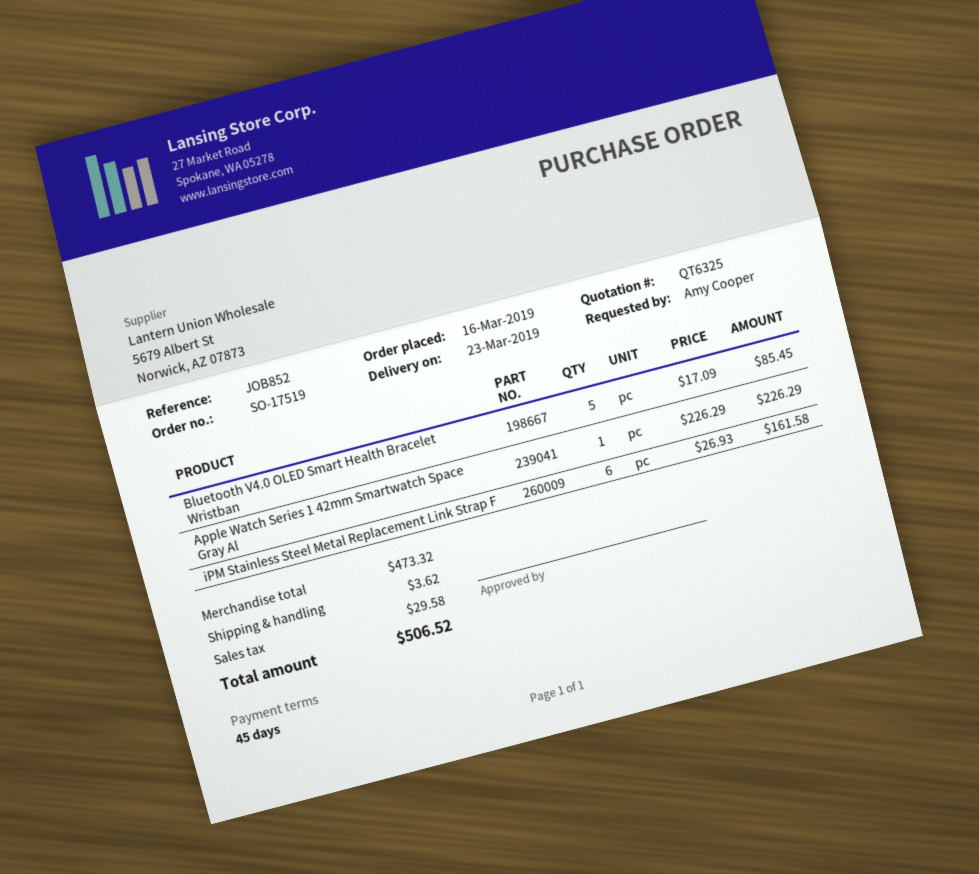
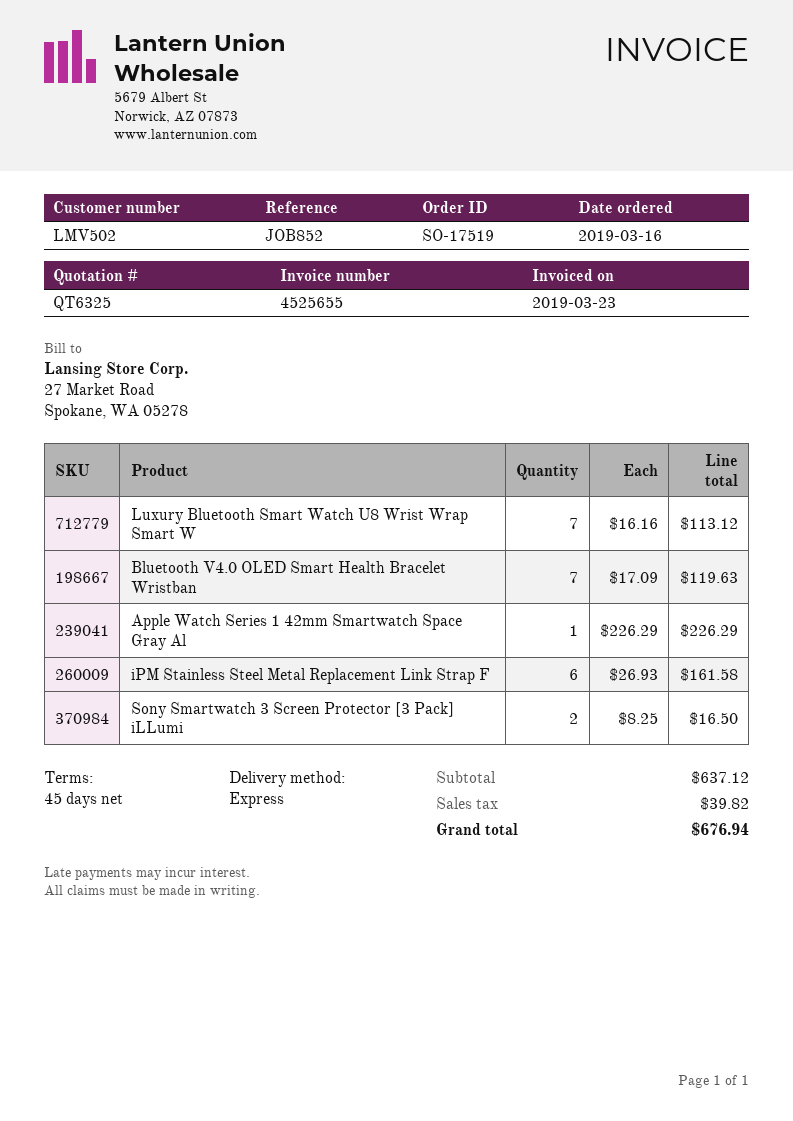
Bluetooth V4.0 OLED Smart Health Bracelet Wristban: 5 x 17.09 = 85.45 -> 7 x 17.09 = 119.63
Luxury Bluetooth Smart Watch U8 Wrist Wrap Smart W: none -> 7 x 16.16 = 113.12
Sony Smartwatch 3 Screen Protector [3 Pack] iLLumi: none -> 2 x 8.25 = 16.50
subtotal: 473.32 -> 637.12
shipping: 3.62 -> none
tax: 29.58 -> 39.82
total: 506.52 -> 676.94

